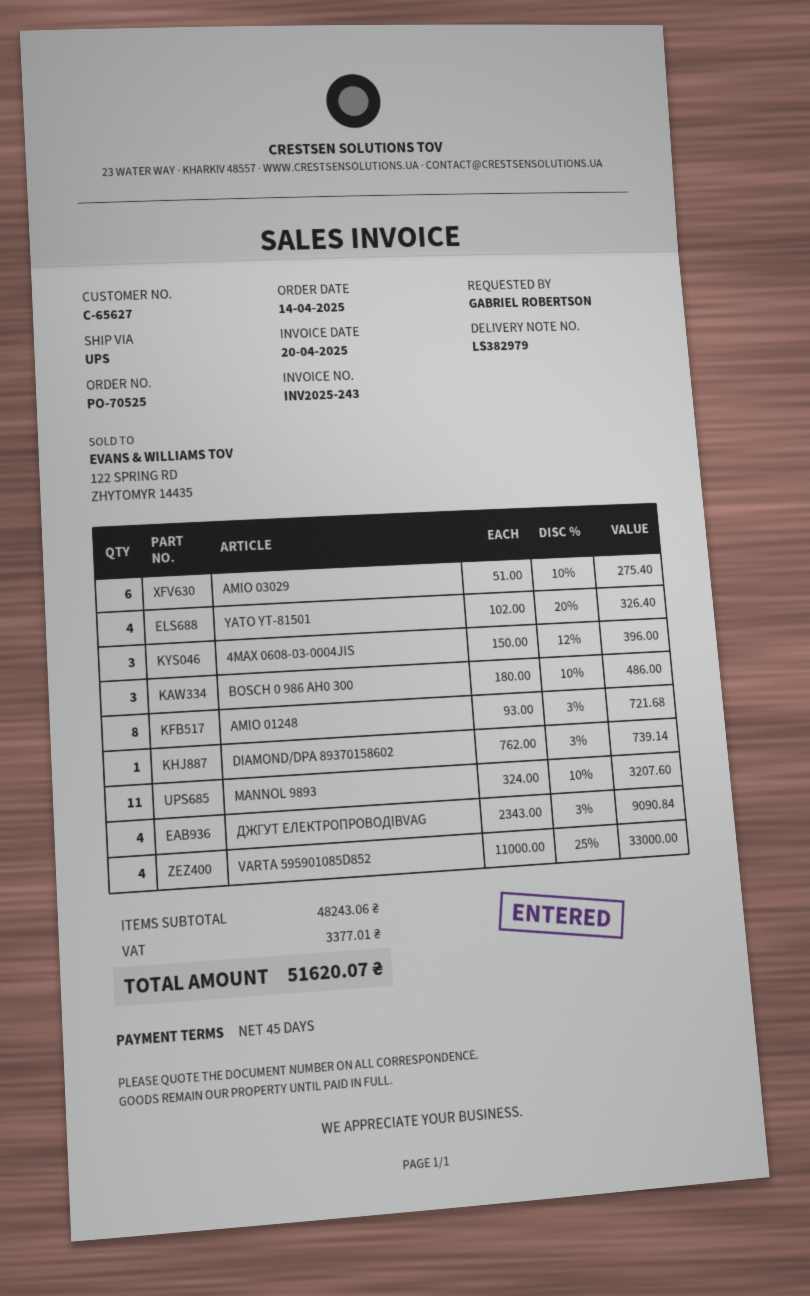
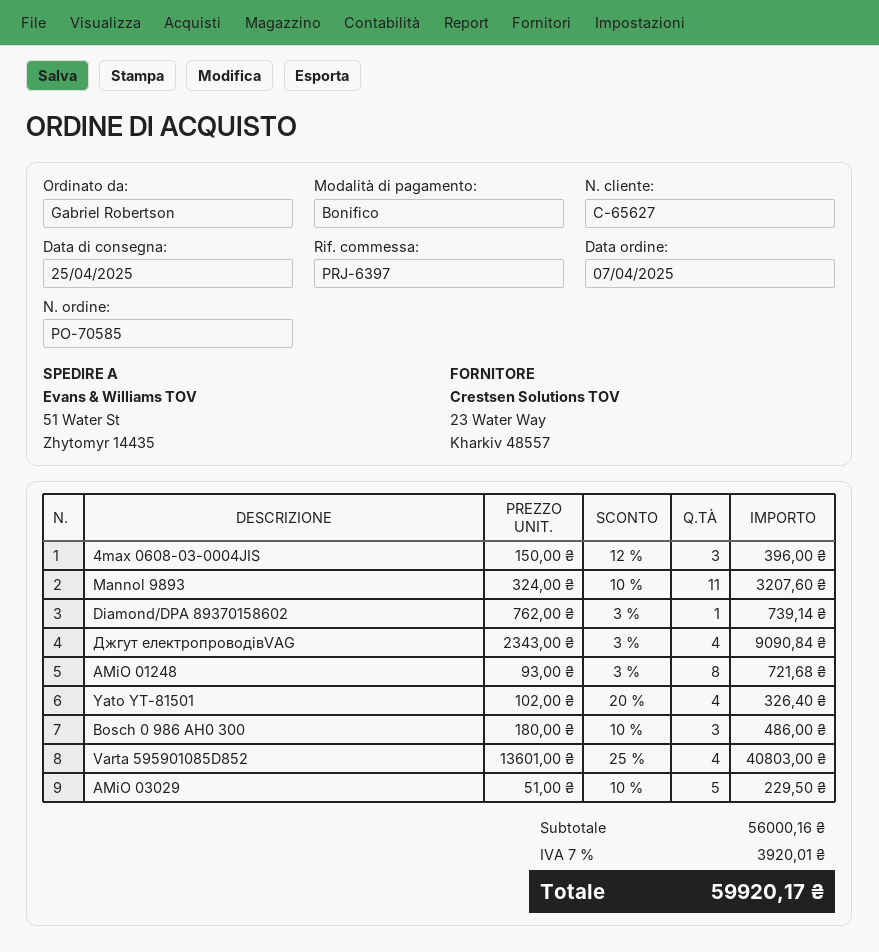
order number: PO-70525 -> PO-70585
order date: 2025-04-14 -> 2025-04-07
AMIO 03029: 6 x 51.00 - 10% = 275.40 -> 5 x 51.00 - 10% = 229.50
VARTA 595901085D852: 4 x 11000.00 - 25% = 33000.00 -> 4 x 13601.00 - 25% = 40803.00
subtotal: 48243.06 -> 56000.16
tax: 3377.01 -> 3920.01
total: 51620.07 -> 59920.17

